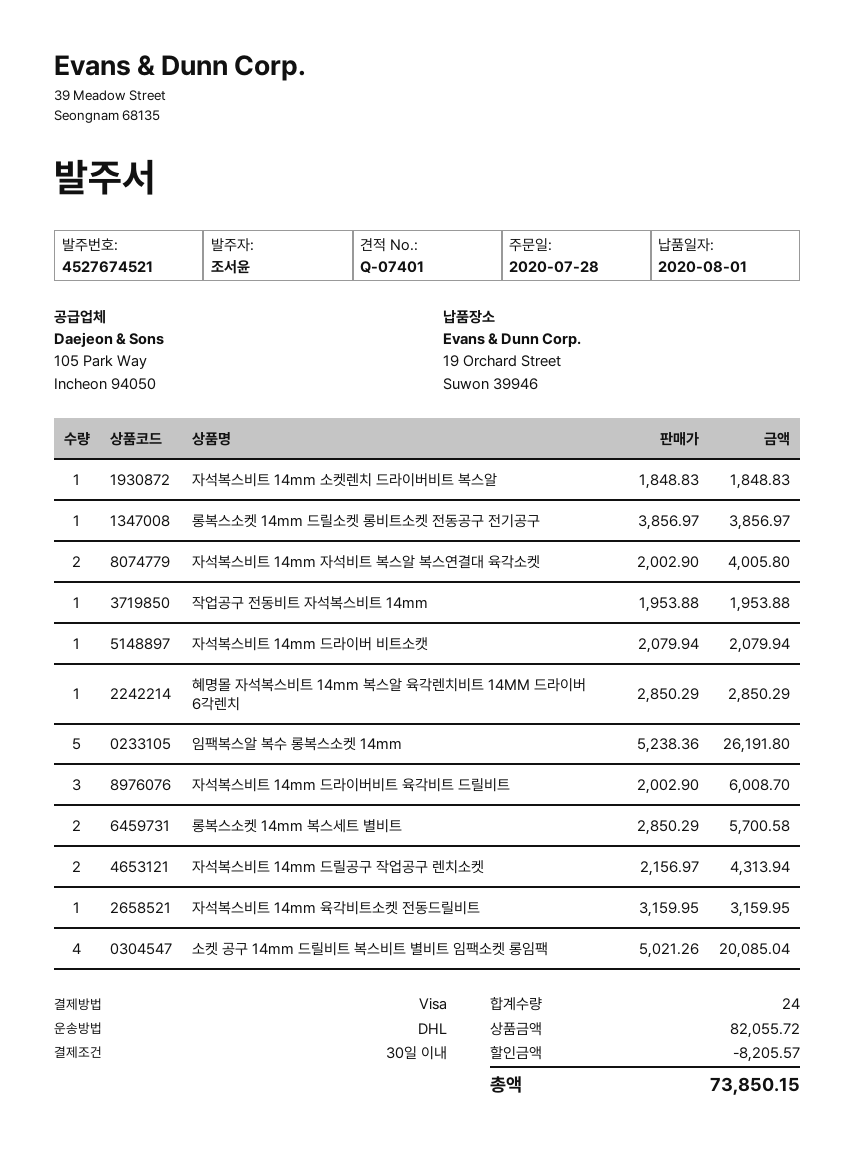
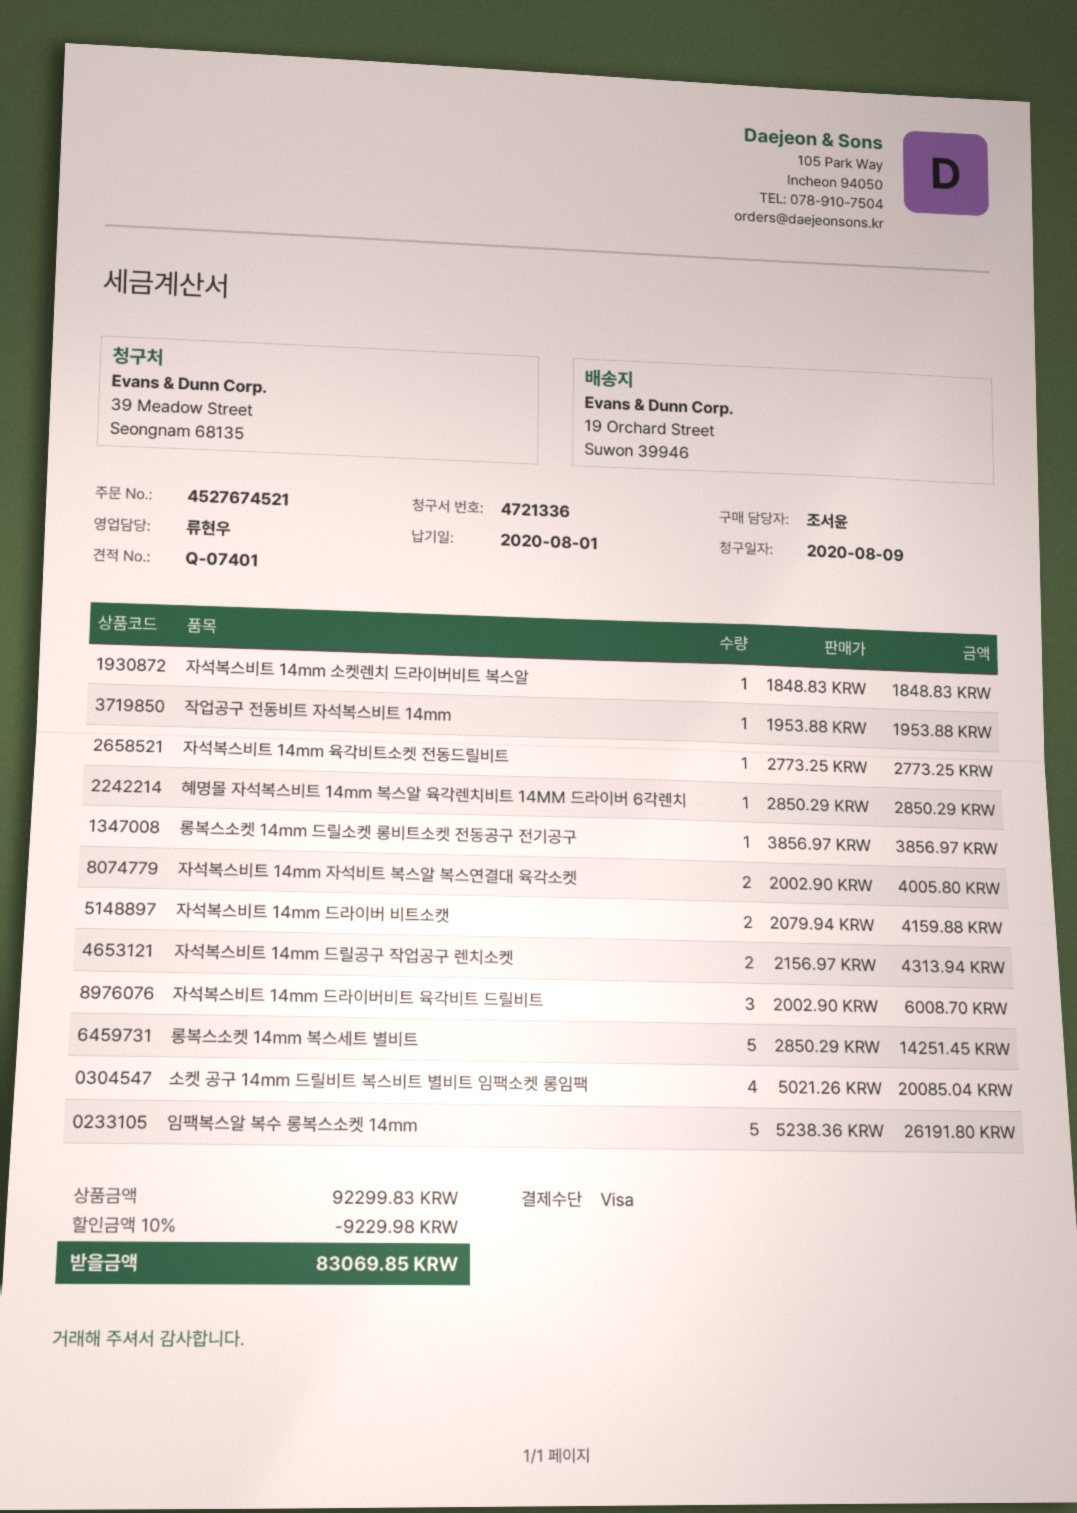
자석복스비트 14mm 드라이버 비트소캣: 1 x 2079.94 = 2079.94 -> 2 x 2079.94 = 4159.88
롱복스소켓 14mm 복스세트 별비트: 2 x 2850.29 = 5700.58 -> 5 x 2850.29 = 14251.45
자석복스비트 14mm 육각비트소켓 전동드릴비트: 1 x 3159.95 = 3159.95 -> 1 x 2773.25 = 2773.25
subtotal: 82055.72 -> 92299.83
discount: 8205.57 -> 9229.98
total: 73850.15 -> 83069.85

